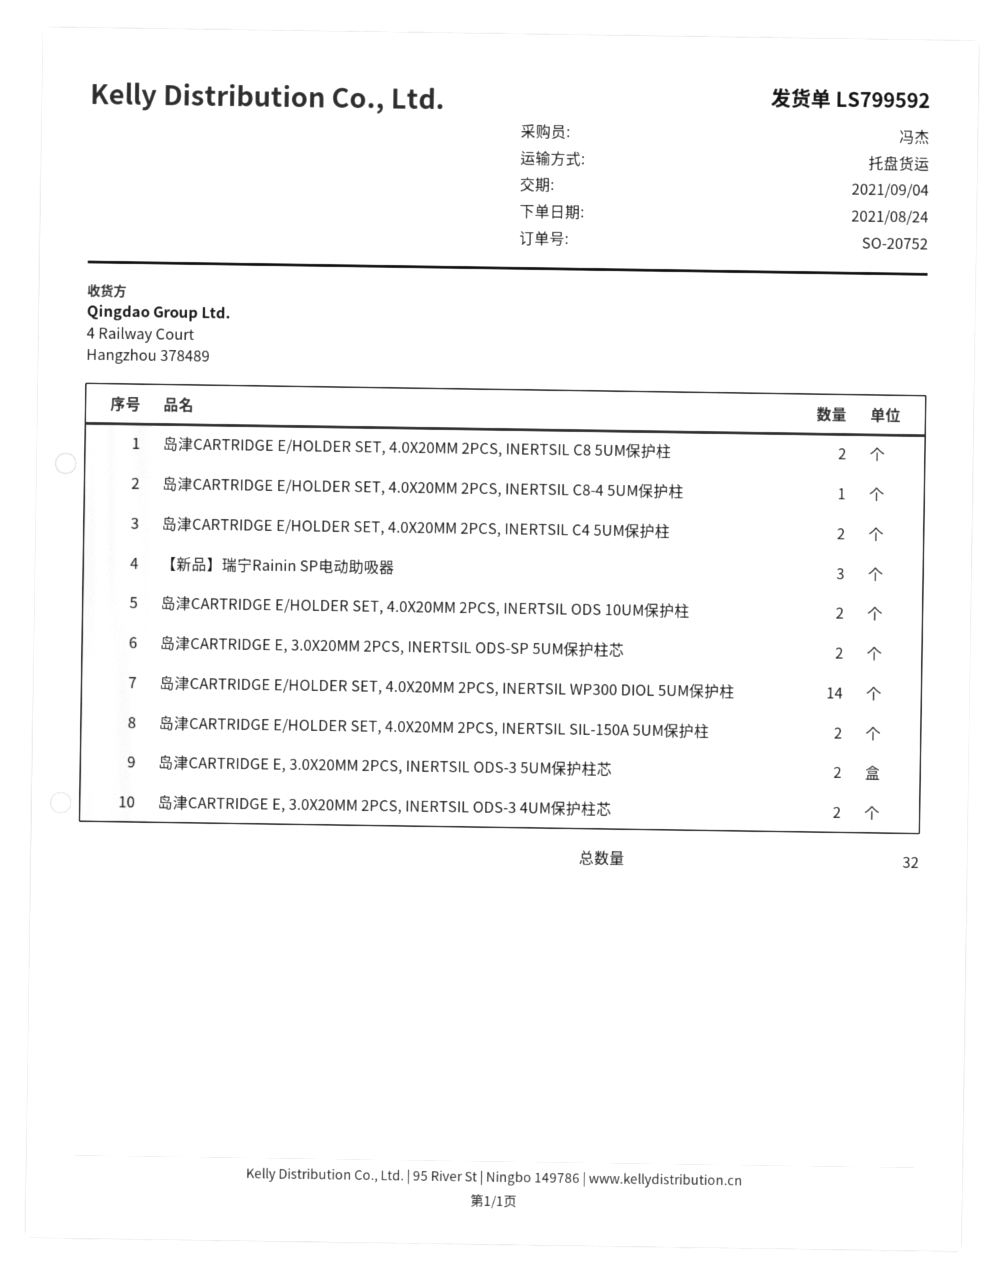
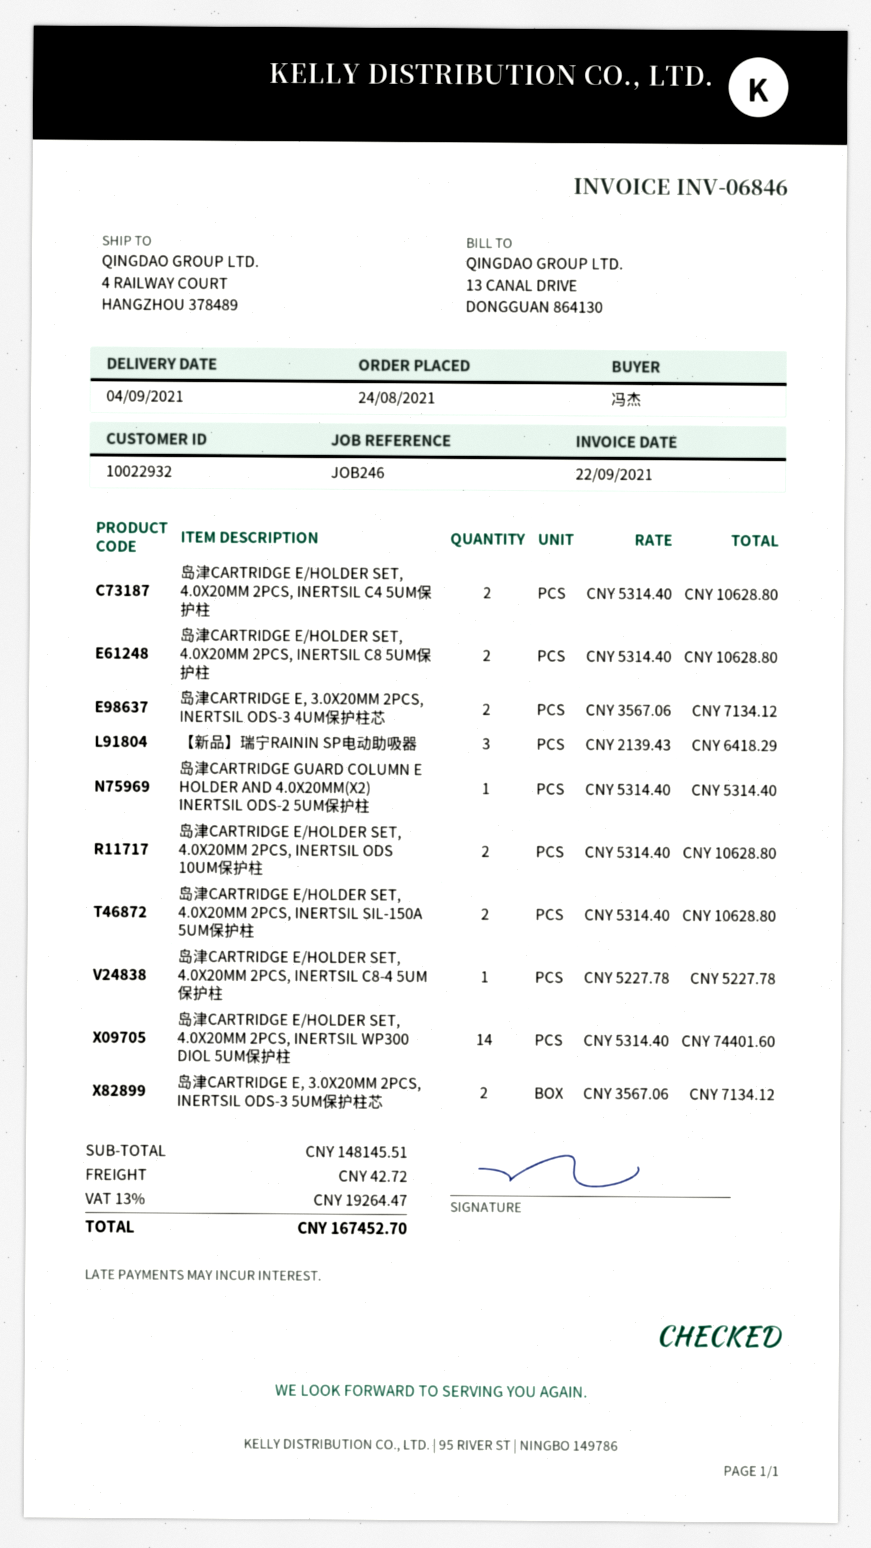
岛津CARTRIDGE E, 3.0X20MM 2PCS, INERTSIL ODS-SP 5UM保护柱芯: 2 -> none
岛津CARTRIDGE GUARD COLUMN E HOLDER AND 4.0X20MM(X2) INERTSIL ODS-2 5UM保护柱: none -> 1

